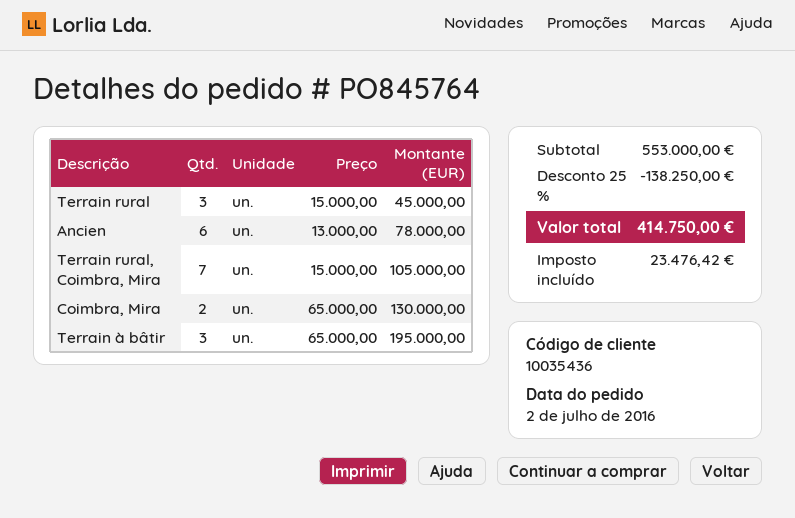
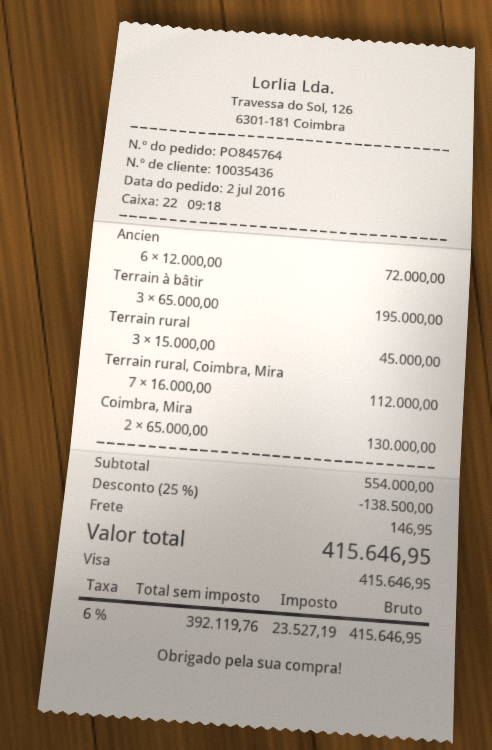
Ancien: 6 x 13000.00 = 78000.00 -> 6 x 12000.00 = 72000.00
Terrain rural, Coimbra, Mira: 7 x 15000.00 = 105000.00 -> 7 x 16000.00 = 112000.00
subtotal: 553000.00 -> 554000.00
discount: 25% = 138250.00 -> 25% = 138500.00
shipping: none -> 146.95
tax: 23476.42 -> 23527.19
total: 414750.00 -> 415646.95

